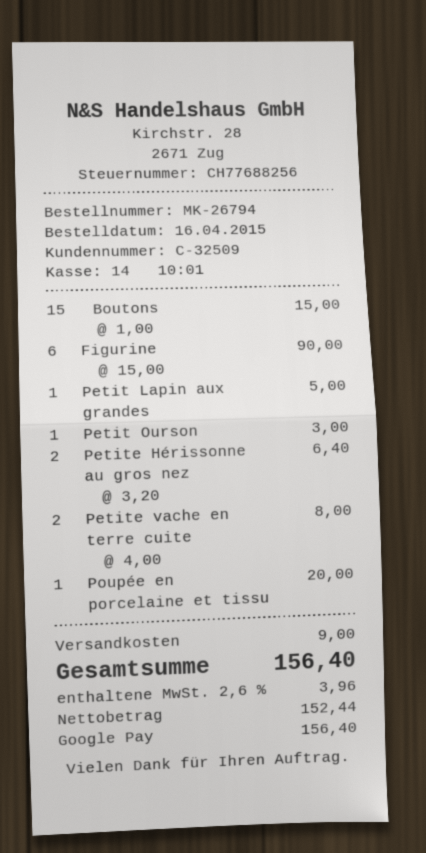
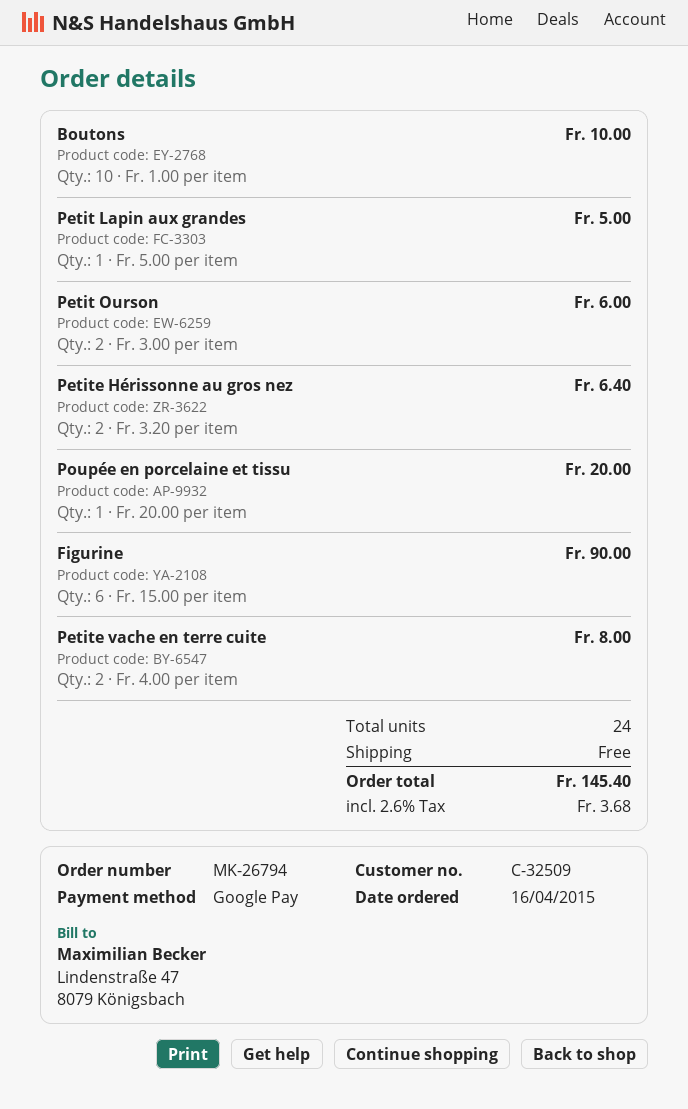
Boutons: 15 x 1.00 = 15.00 -> 10 x 1.00 = 10.00
Petit Ourson: 1 x 3.00 = 3.00 -> 2 x 3.00 = 6.00
shipping: 9.00 -> 0.00
tax: 2.6% = 3.96 -> 2.6% = 3.68
total: 156.40 -> 145.40

